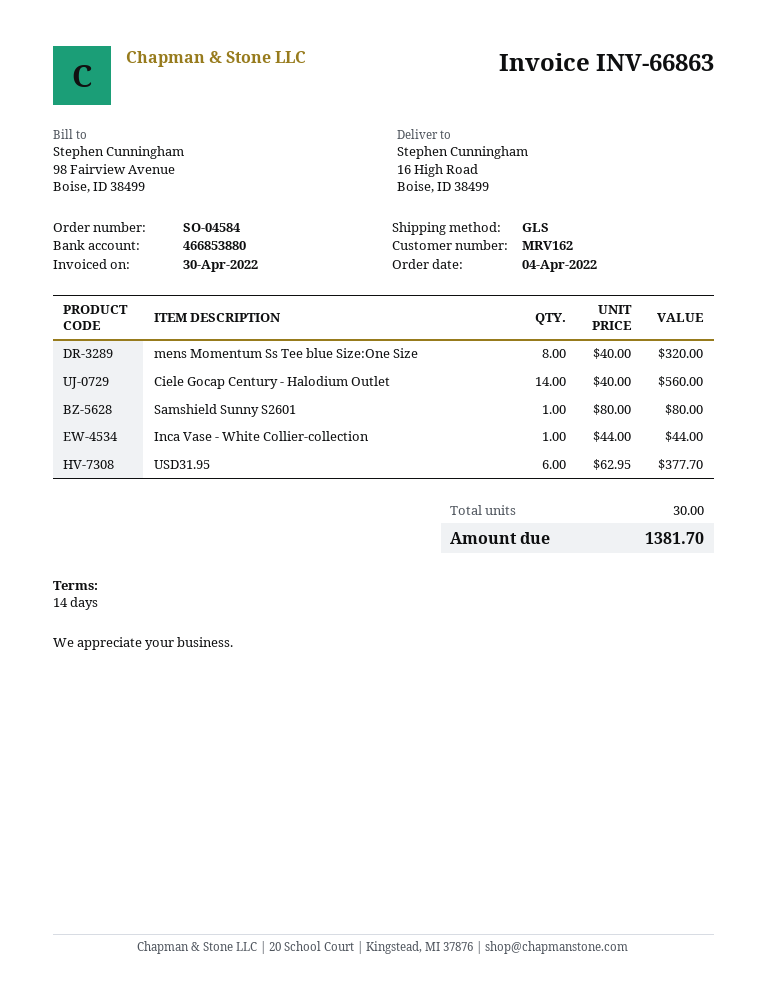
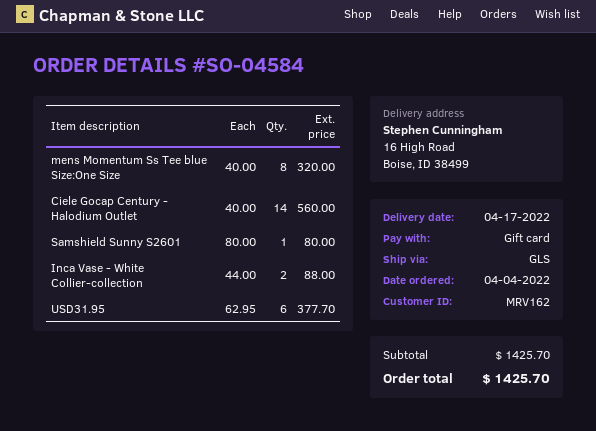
Inca Vase - White Collier-collection: 1 x 44.00 = 44.00 -> 2 x 44.00 = 88.00
total: 1381.70 -> 1425.70

